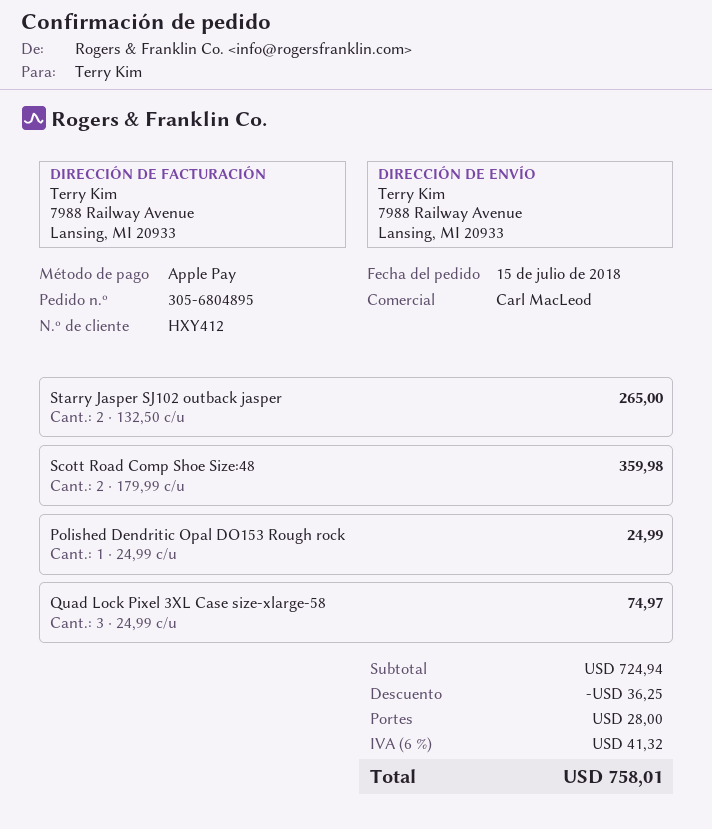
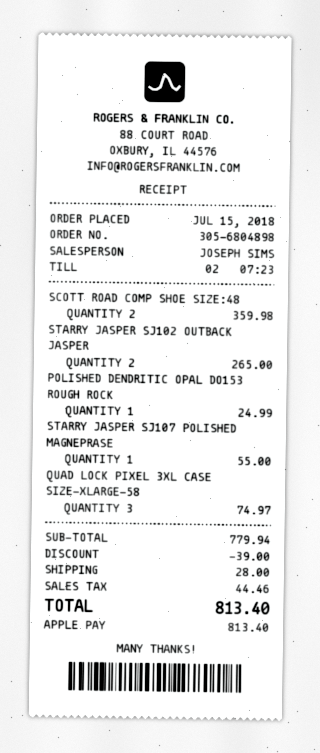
order number: 305-6804895 -> 305-6804898
sales rep: Carl MacLeod -> JOSEPH SIMS
STARRY JASPER SJ107 POLISHED MAGNEPRASE: none -> 1 for 55.00
subtotal: 724.94 -> 779.94
discount: 36.25 -> 39.00
tax: 41.32 -> 44.46
total: 758.01 -> 813.40

